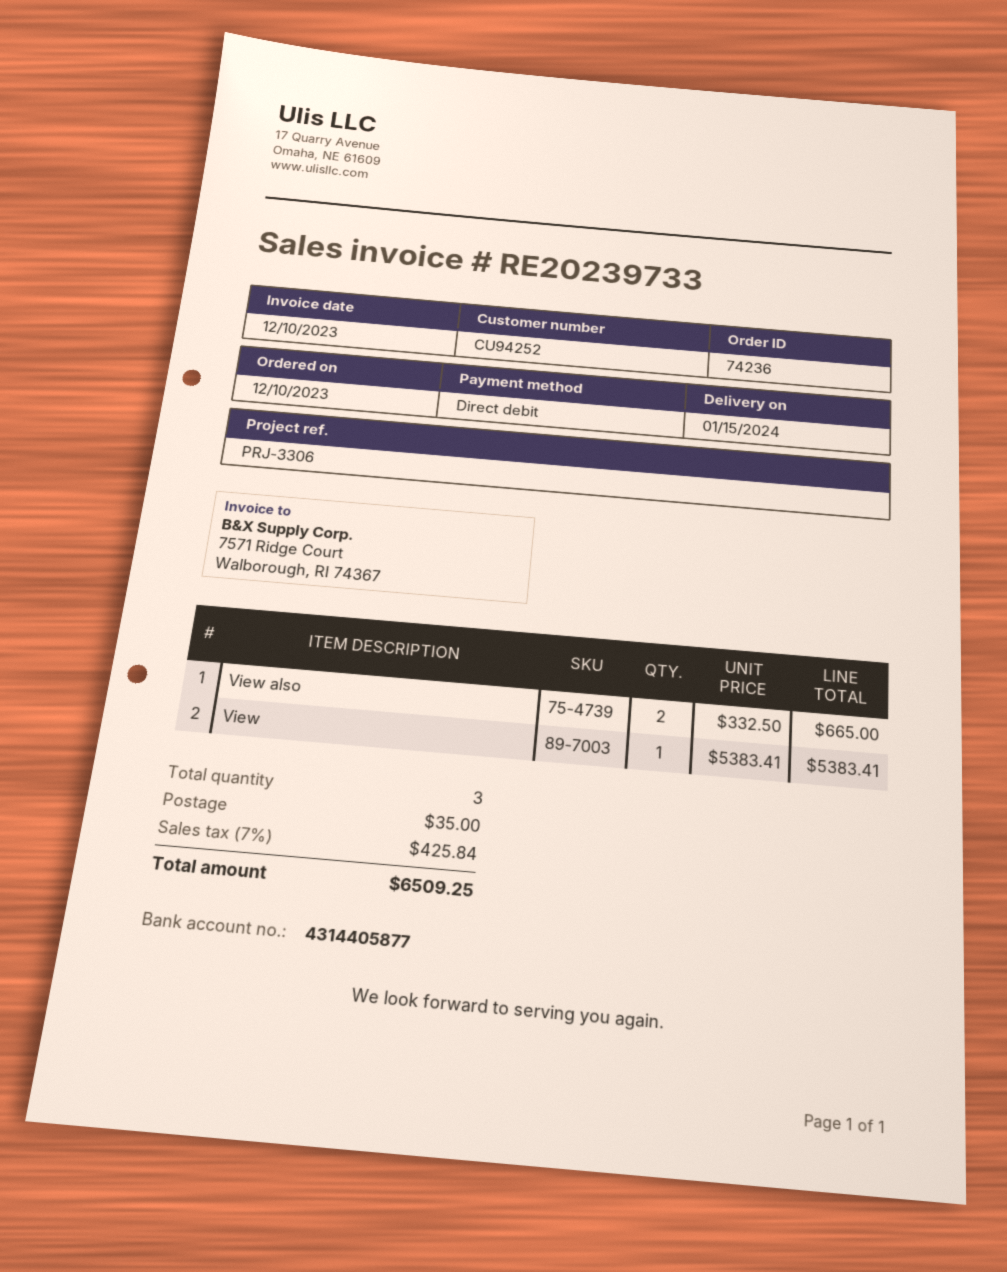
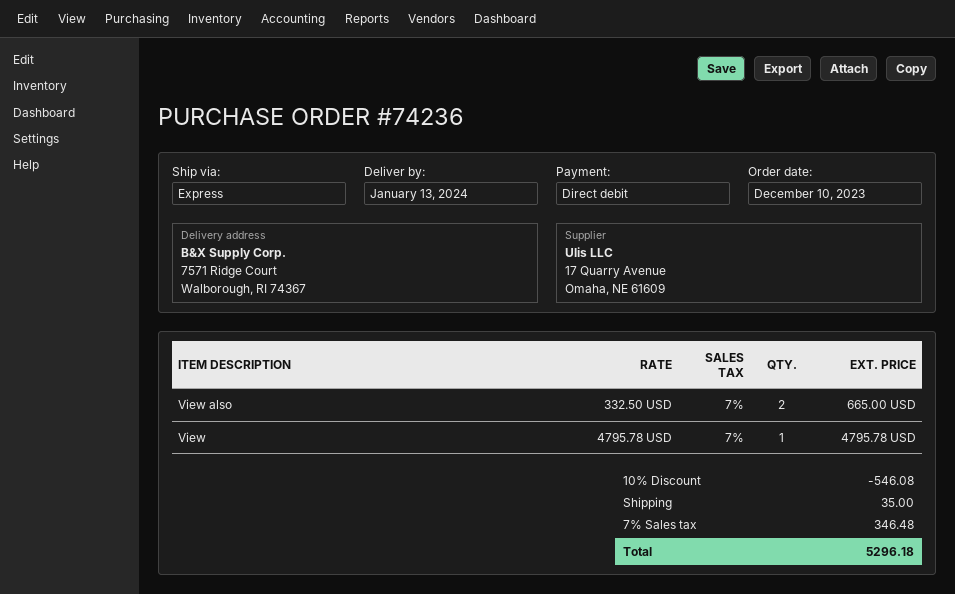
delivery date: 2024-01-15 -> 2024-01-13
View: 1 x 5383.41 = 5383.41 -> 1 x 4795.78 = 4795.78
discount: none -> 10% = 546.08
tax: 7% = 425.84 -> 7% = 346.48
total: 6509.25 -> 5296.18

